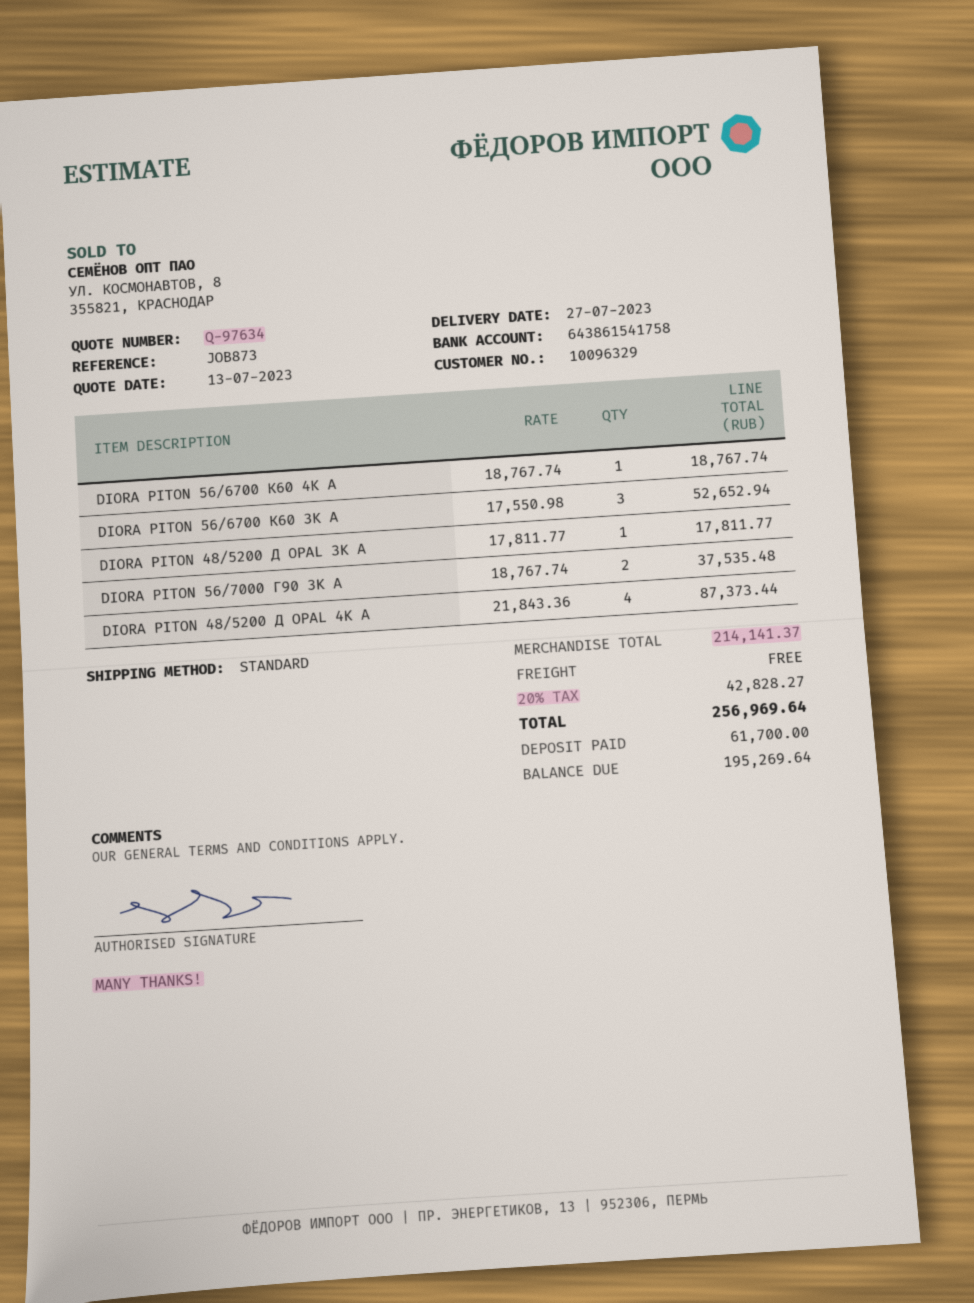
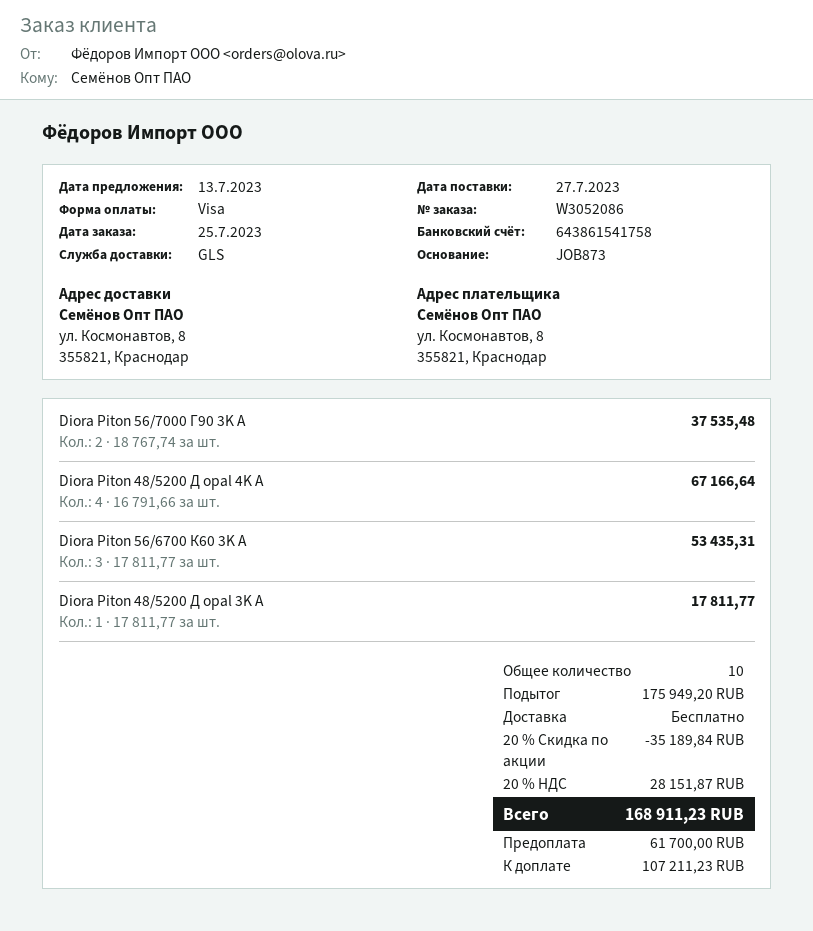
shipping method: standard -> GLS
DIORA PITON 56/6700 К60 4K А: 1 x 18767.74 = 18767.74 -> none
DIORA PITON 56/6700 К60 3K А: 3 x 17550.98 = 52652.94 -> 3 x 17811.77 = 53435.31
DIORA PITON 48/5200 Д OPAL 4K А: 4 x 21843.36 = 87373.44 -> 4 x 16791.66 = 67166.64
subtotal: 214141.37 -> 175949.20
discount: none -> 20% = 35189.84
tax: 20% = 42828.27 -> 20% = 28151.87
total: 256969.64 -> 168911.23
balance: 195269.64 -> 107211.23

